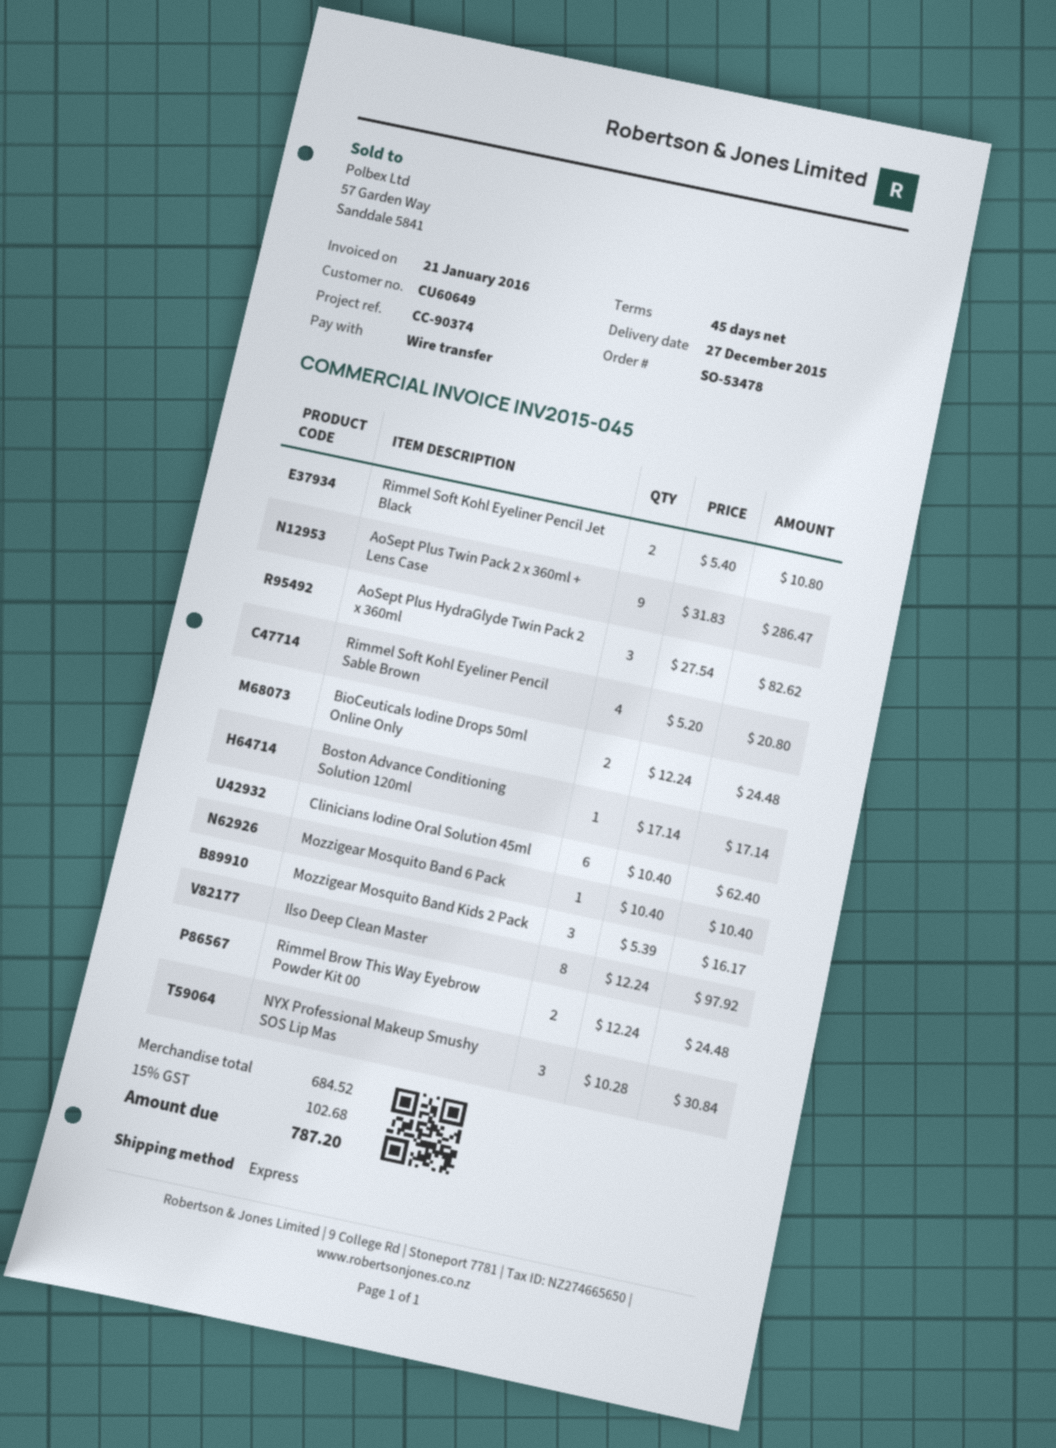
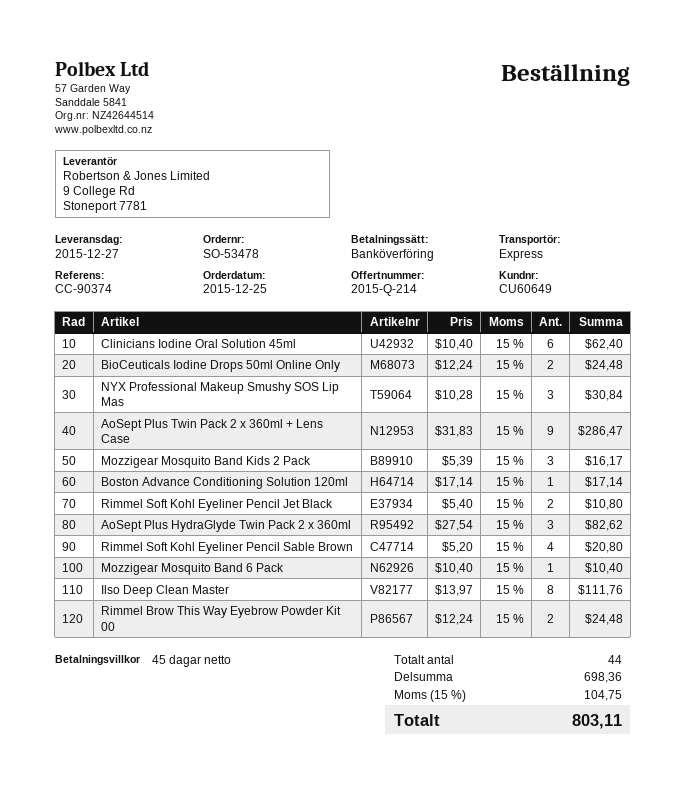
Ilso Deep Clean Master: 8 x 12.24 = 97.92 -> 8 x 13.97 = 111.76
subtotal: 684.52 -> 698.36
tax: 15% = 102.68 -> 15% = 104.75
total: 787.20 -> 803.11

